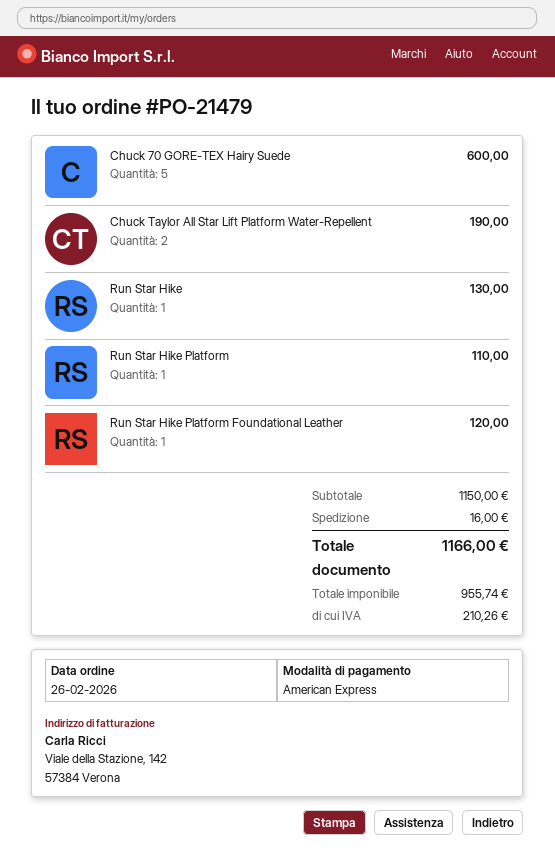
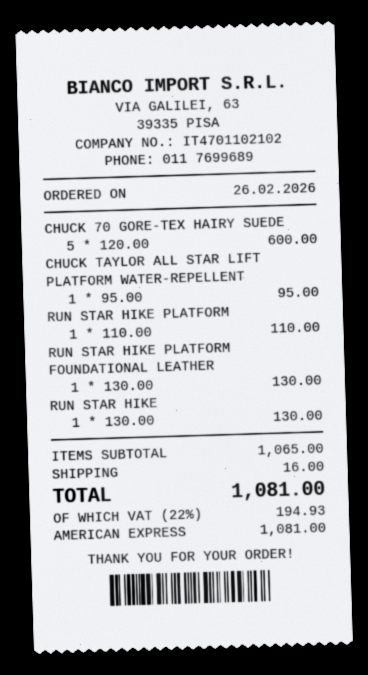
Chuck Taylor All Star Lift Platform Water-Repellent: 2 for 190.00 -> 1 for 95.00
Run Star Hike Platform Foundational Leather: 1 for 120.00 -> 1 for 130.00
subtotal: 1150.00 -> 1065.00
tax: 210.26 -> 194.93
total: 1166.00 -> 1081.00

